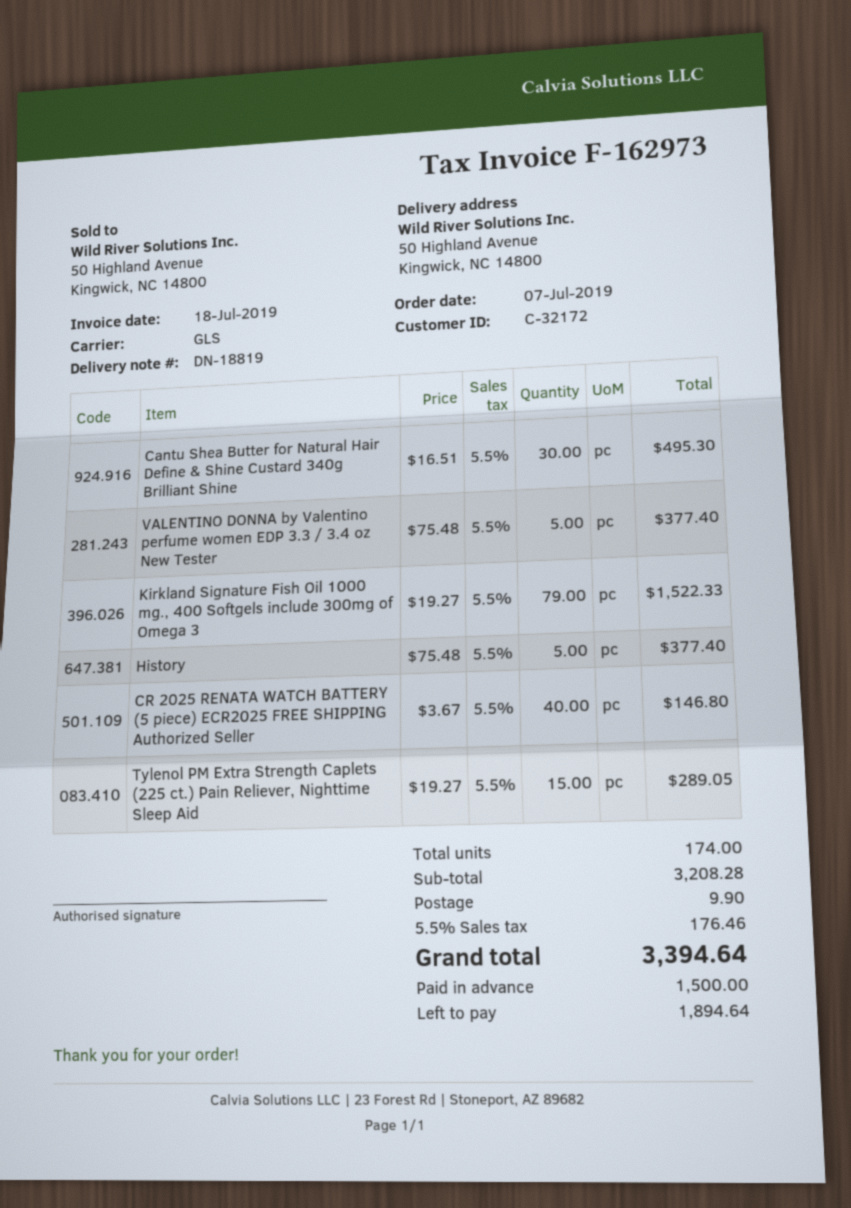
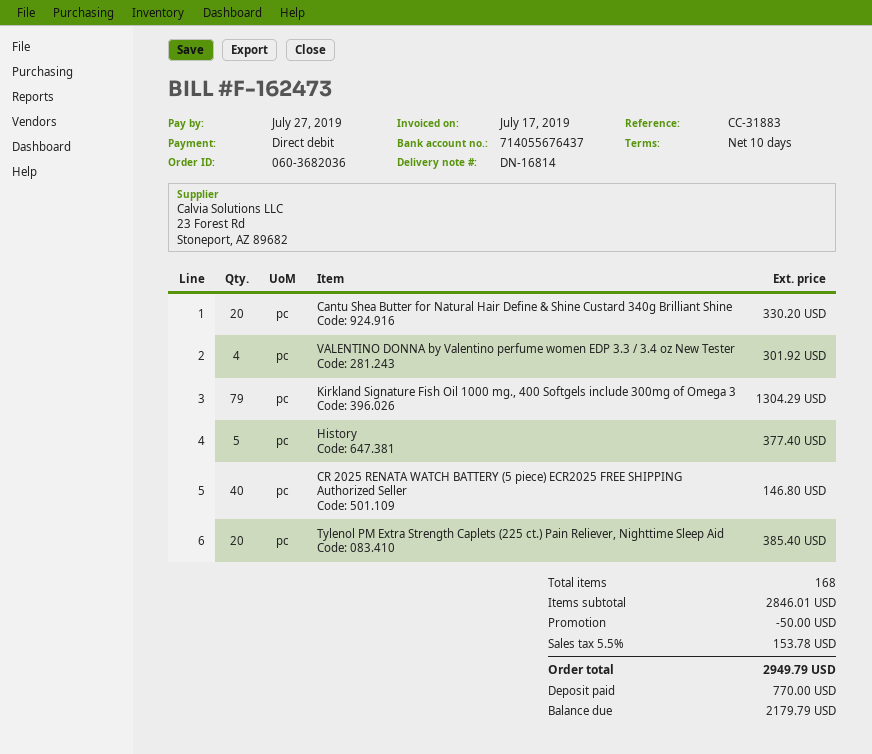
delivery note number: DN-18819 -> DN-16814
invoice number: F-162973 -> F-162473
invoice date: 2019-07-18 -> 2019-07-17
Cantu Shea Butter for Natural Hair Define & Shine Custard 340g Brilliant Shine: 30 for 495.30 -> 20 for 330.20
VALENTINO DONNA by Valentino perfume women EDP 3.3 / 3.4 oz New Tester: 5 for 377.40 -> 4 for 301.92
Kirkland Signature Fish Oil 1000 mg., 400 Softgels include 300mg of Omega 3: 79 for 1522.33 -> 79 for 1304.29
Tylenol PM Extra Strength Caplets (225 ct.) Pain Reliever, Nighttime Sleep Aid: 15 for 289.05 -> 20 for 385.40
total quantity: 174 -> 168
subtotal: 3208.28 -> 2846.01
discount: none -> 50.00
shipping: 9.90 -> none
tax: 5.5% = 176.46 -> 5.5% = 153.78
total: 3394.64 -> 2949.79
deposit: 1500.00 -> 770.00
balance: 1894.64 -> 2179.79

